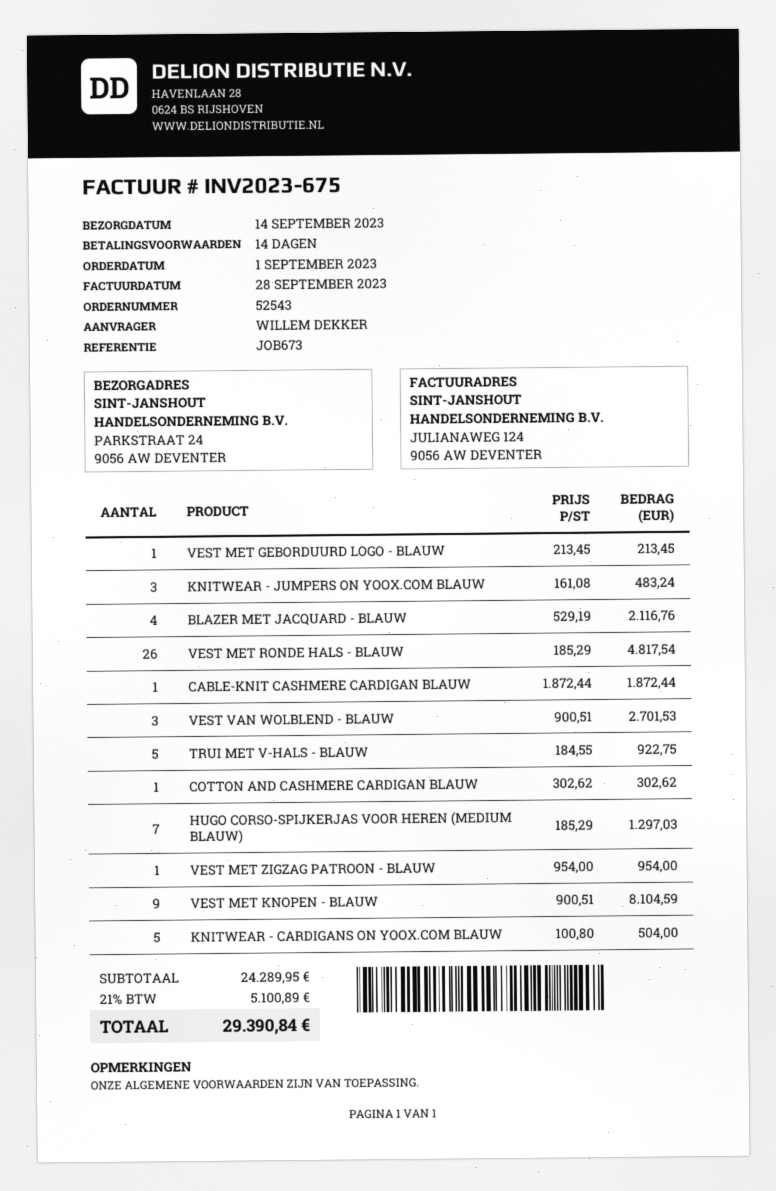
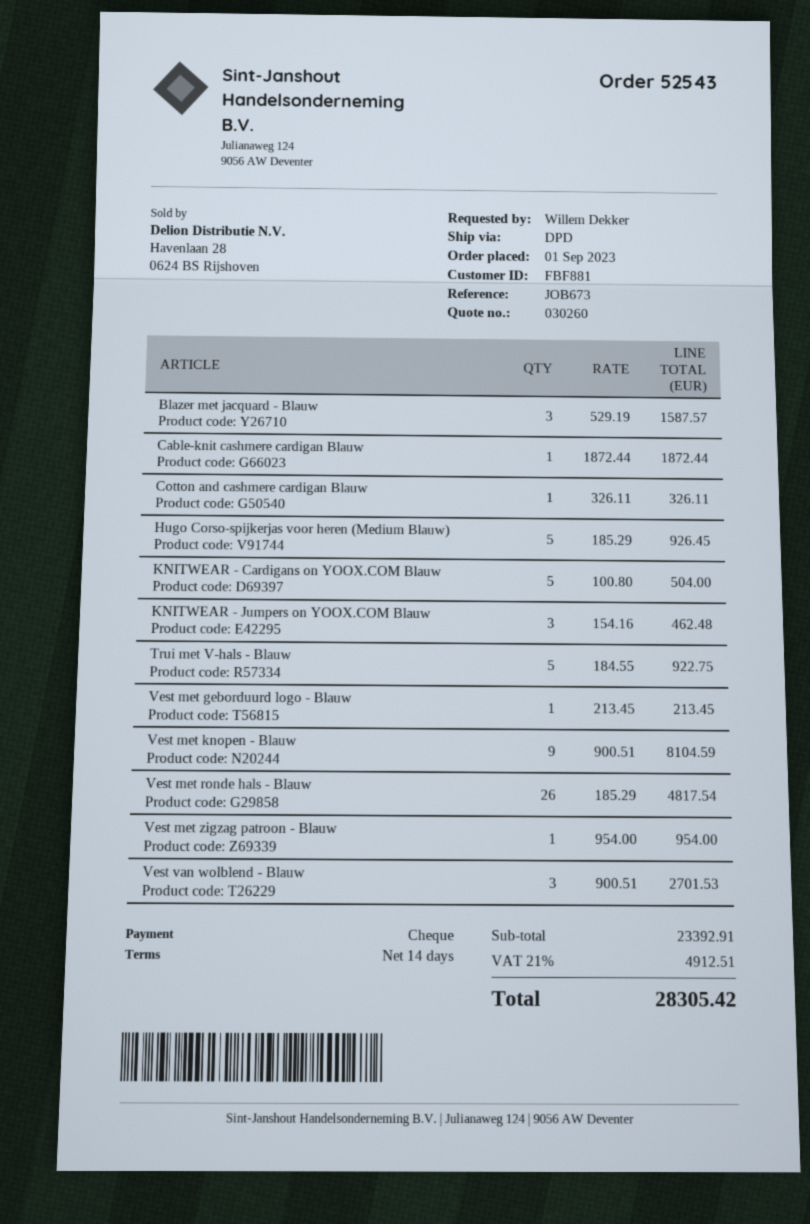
KNITWEAR - JUMPERS ON YOOX.COM BLAUW: 3 x 161.08 = 483.24 -> 3 x 154.16 = 462.48
BLAZER MET JACQUARD - BLAUW: 4 x 529.19 = 2116.76 -> 3 x 529.19 = 1587.57
COTTON AND CASHMERE CARDIGAN BLAUW: 1 x 302.62 = 302.62 -> 1 x 326.11 = 326.11
HUGO CORSO-SPIJKERJAS VOOR HEREN (MEDIUM BLAUW): 7 x 185.29 = 1297.03 -> 5 x 185.29 = 926.45
subtotal: 24289.95 -> 23392.91
tax: 21% = 5100.89 -> 21% = 4912.51
total: 29390.84 -> 28305.42

